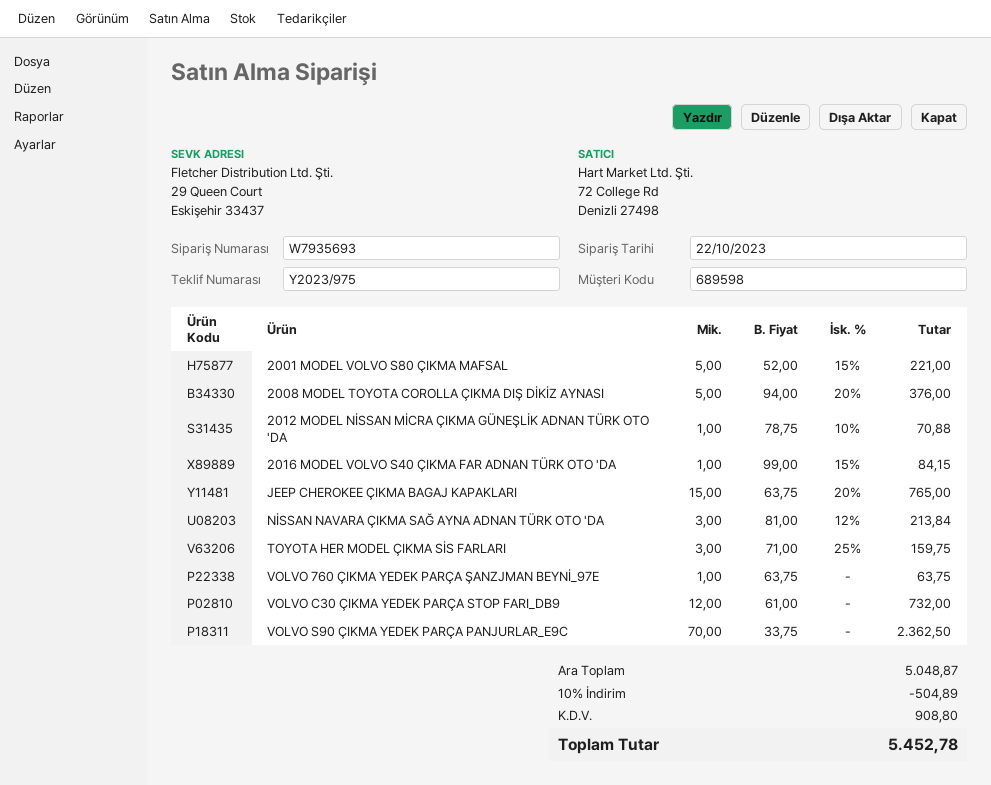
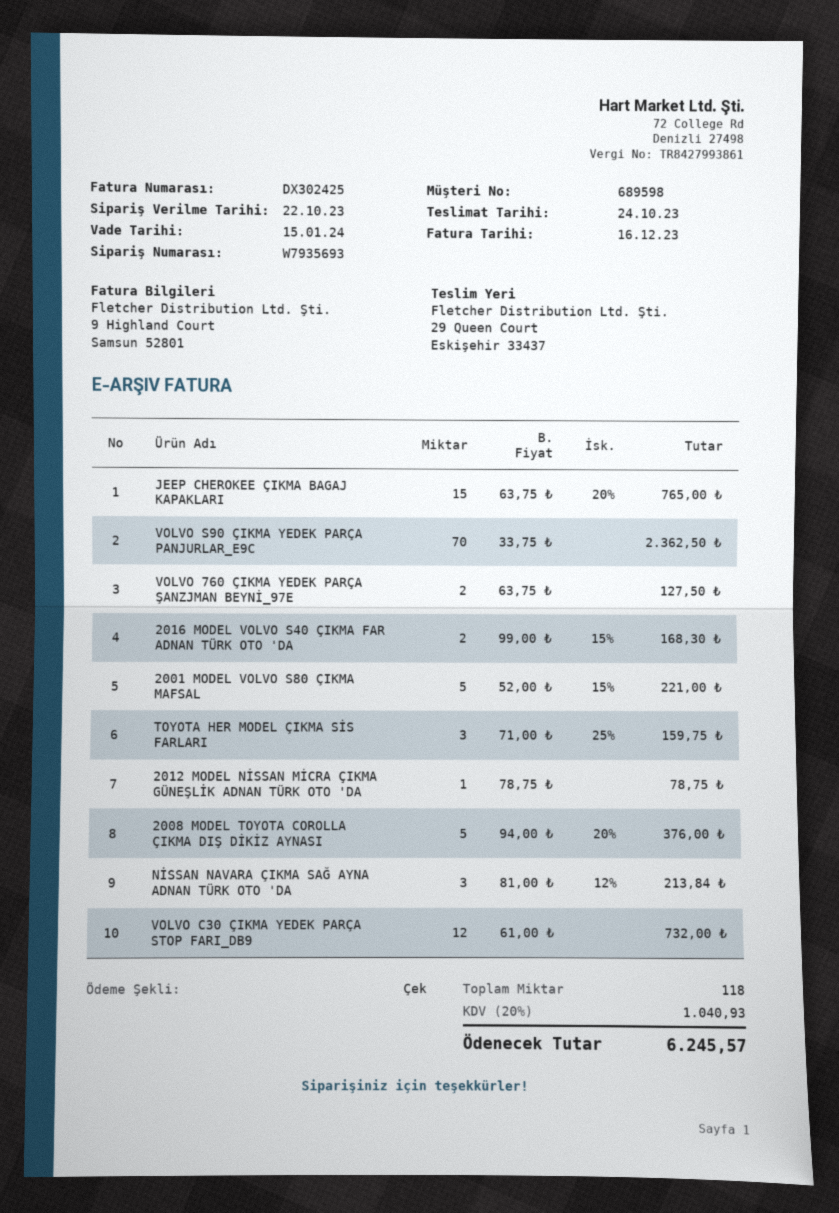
2012 MODEL NİSSAN MİCRA ÇIKMA GÜNEŞLİK ADNAN TÜRK OTO 'DA: 1 x 78.75 - 10% = 70.88 -> 1 x 78.75 = 78.75
2016 MODEL VOLVO S40 ÇIKMA FAR ADNAN TÜRK OTO 'DA: 1 x 99.00 - 15% = 84.15 -> 2 x 99.00 - 15% = 168.30
VOLVO 760 ÇIKMA YEDEK PARÇA ŞANZJMAN BEYNİ_97E: 1 x 63.75 = 63.75 -> 2 x 63.75 = 127.50
discount: 10% = 504.89 -> none
tax: 908.80 -> 1040.93
total: 5452.78 -> 6245.57

